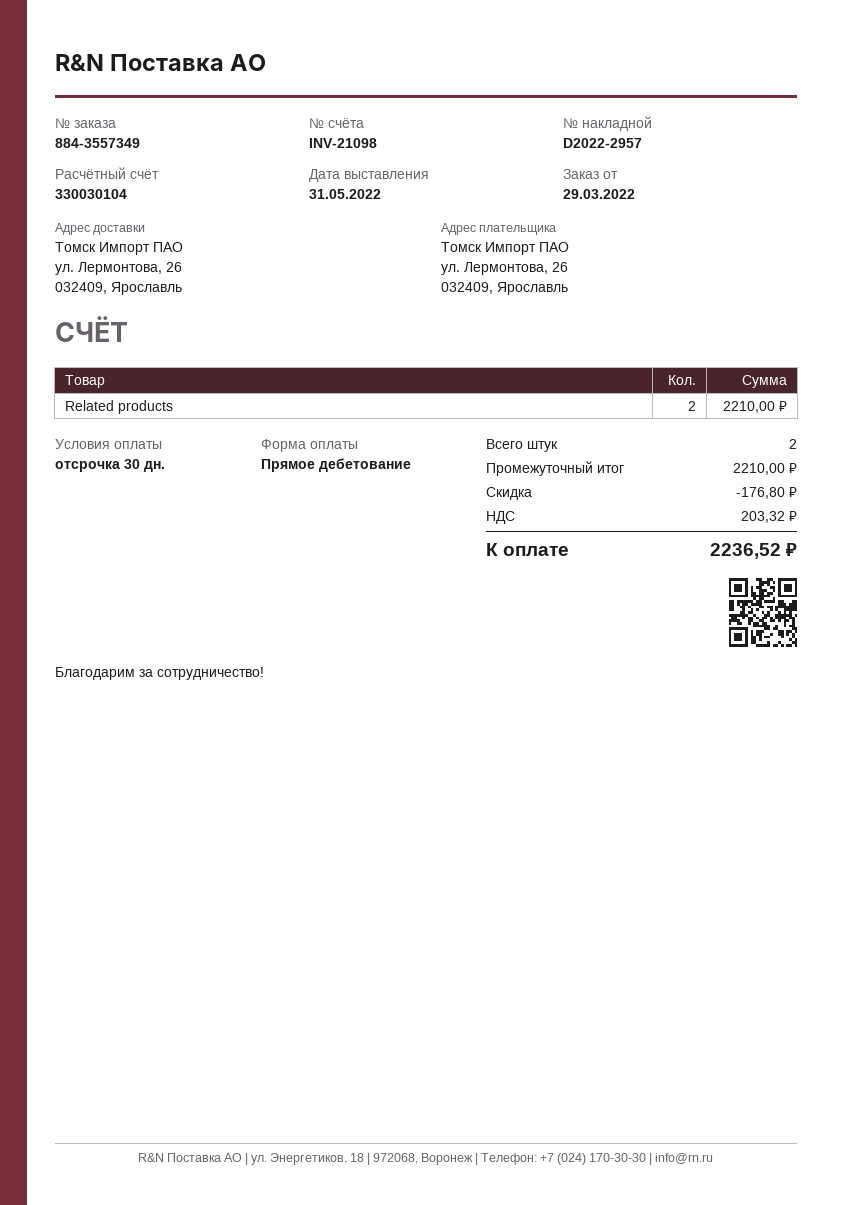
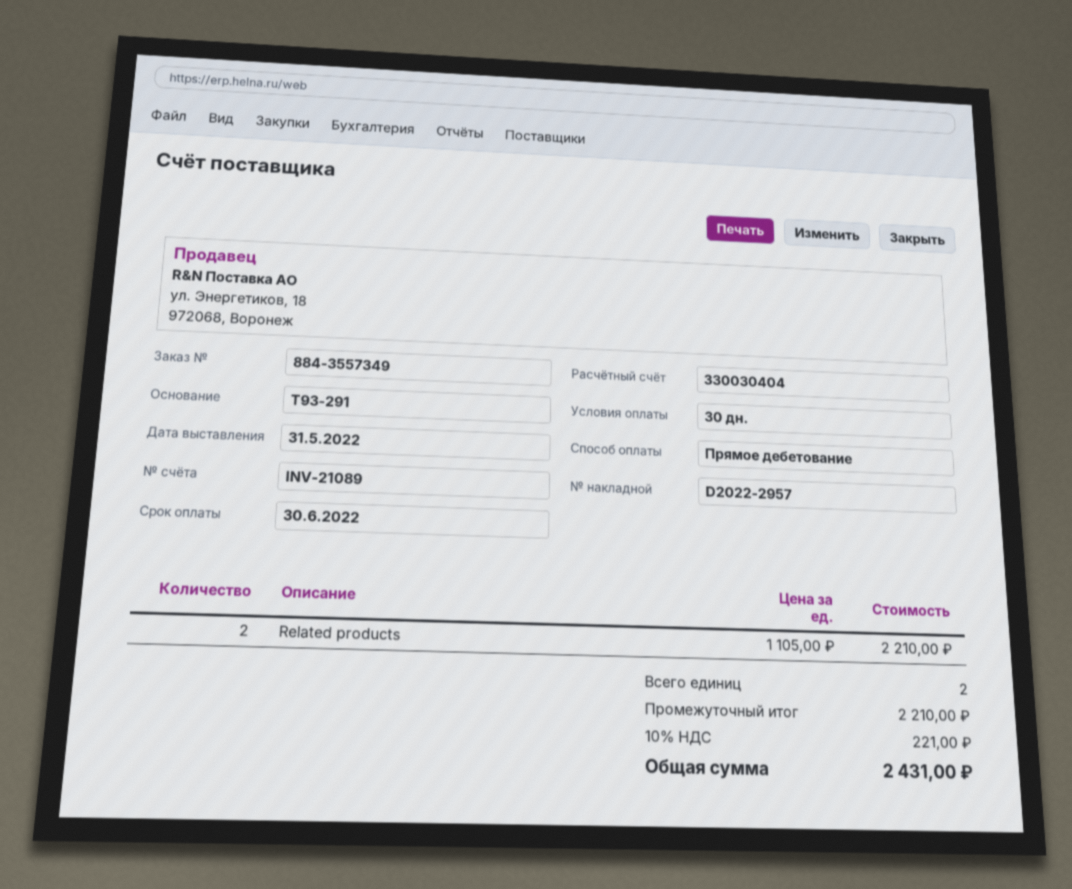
invoice number: INV-21098 -> INV-21089
bank account: 330030104 -> 330030404
discount: 176.80 -> none
tax: 203.32 -> 221.00
total: 2236.52 -> 2431.00

